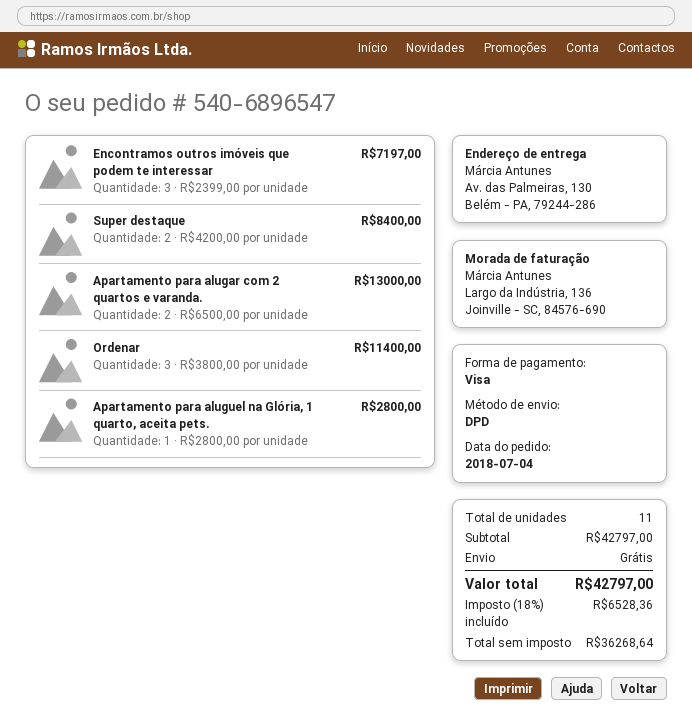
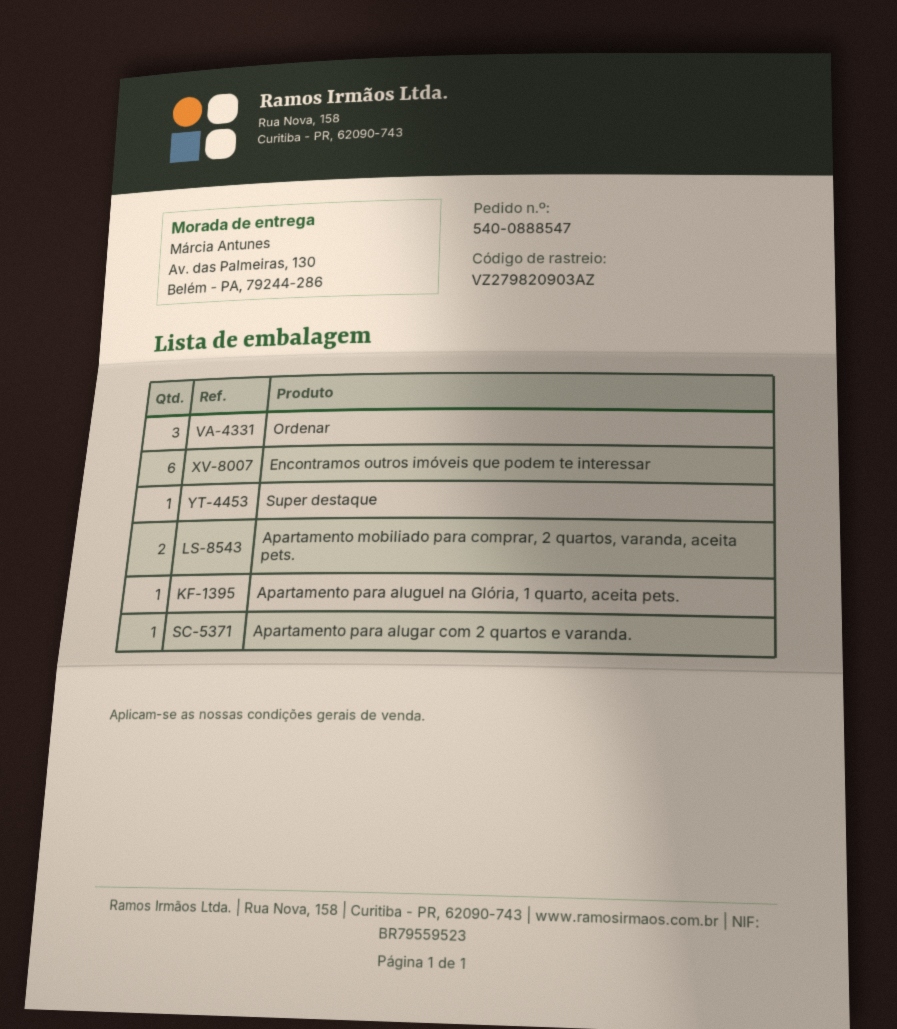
order number: 540-6896547 -> 540-0888547
Encontramos outros imóveis que podem te interessar: 3 -> 6
Super destaque: 2 -> 1
Apartamento para alugar com 2 quartos e varanda.: 2 -> 1
Apartamento mobiliado para comprar, 2 quartos, varanda, aceita pets.: none -> 2

